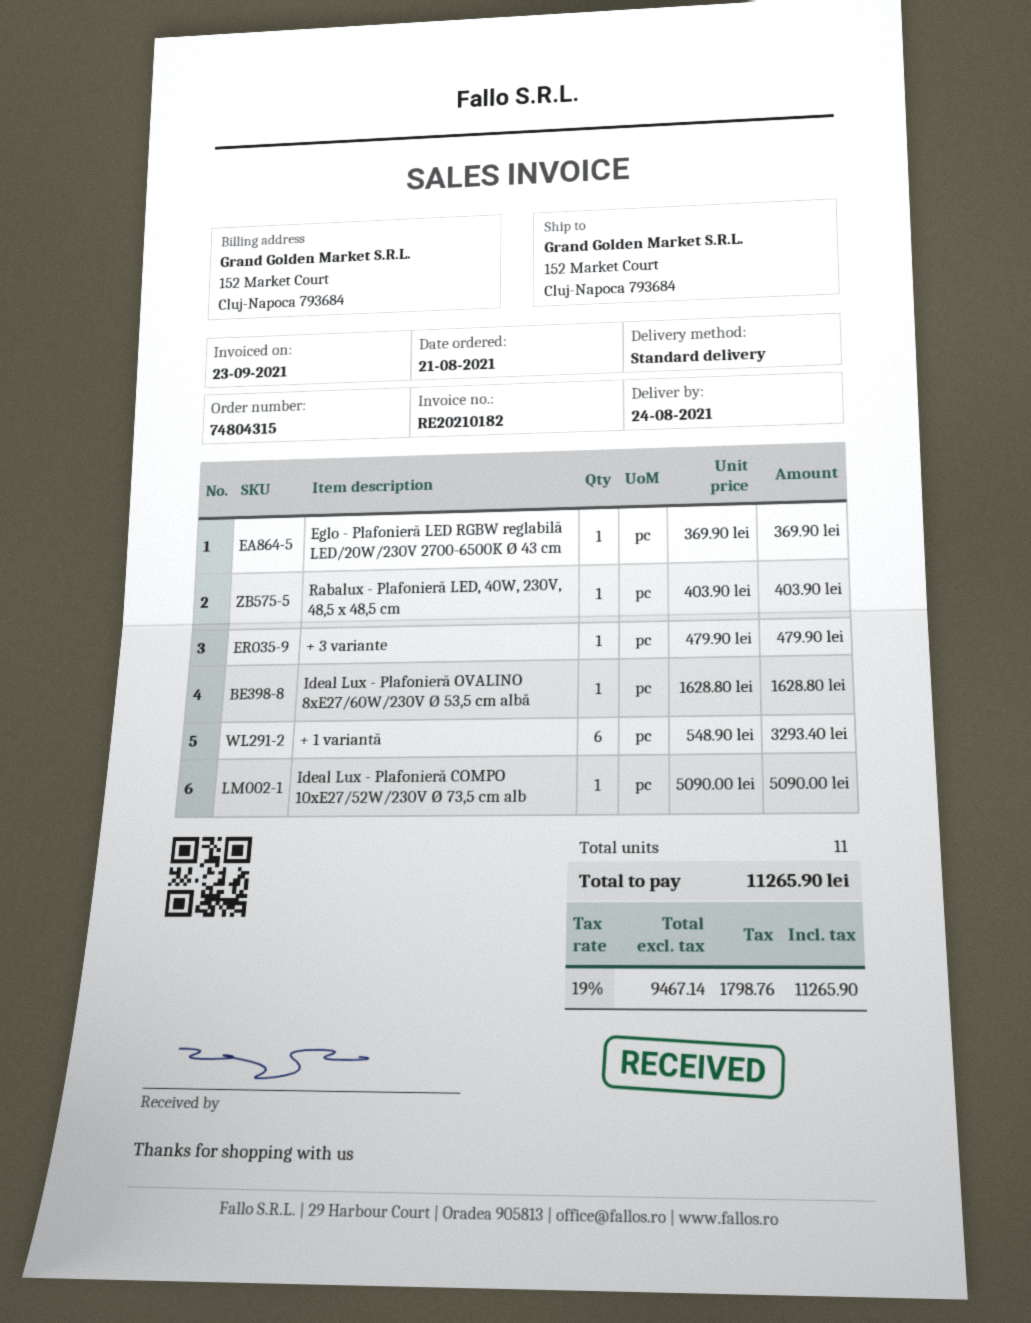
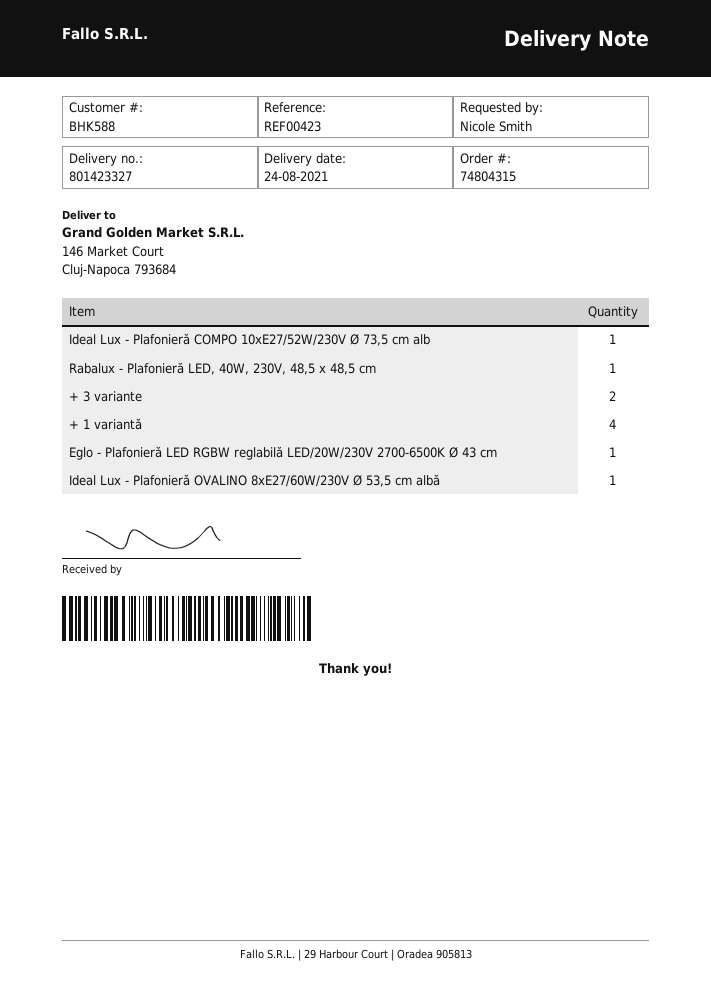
ship to: 152 Market Court, Cluj-Napoca 793684 -> 146 Market Court, Cluj-Napoca 793684
+ 3 variante: 1 -> 2
+ 1 variantă: 6 -> 4

